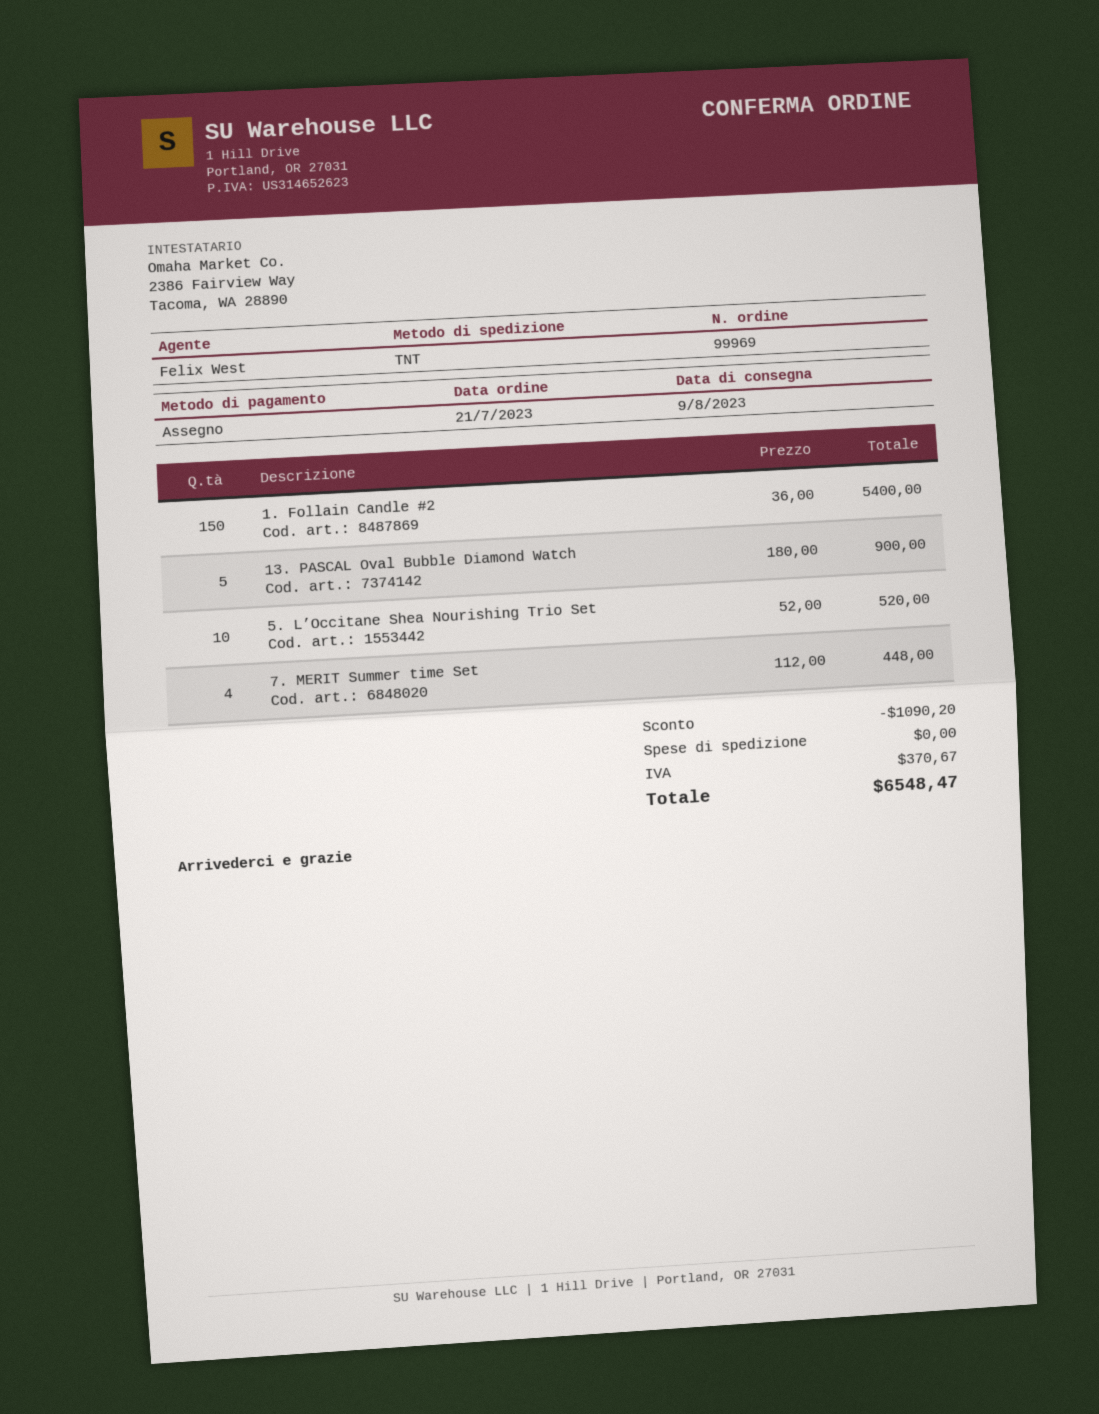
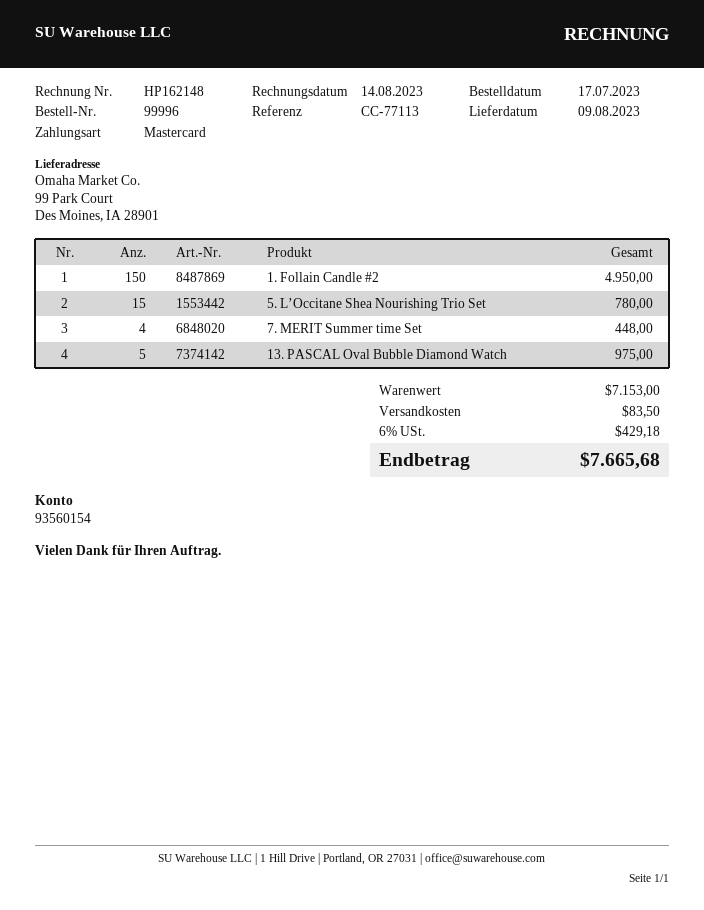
order number: 99969 -> 99996
order date: 2023-07-21 -> 2023-07-17
payment method: cheque -> Mastercard
1. Follain Candle #2: 150 for 5400.00 -> 150 for 4950.00
13. PASCAL Oval Bubble Diamond Watch: 5 for 900.00 -> 5 for 975.00
5. L’Occitane Shea Nourishing Trio Set: 10 for 520.00 -> 15 for 780.00
discount: 1090.20 -> none
shipping: 0.00 -> 83.50
tax: 370.67 -> 429.18
total: 6548.47 -> 7665.68

